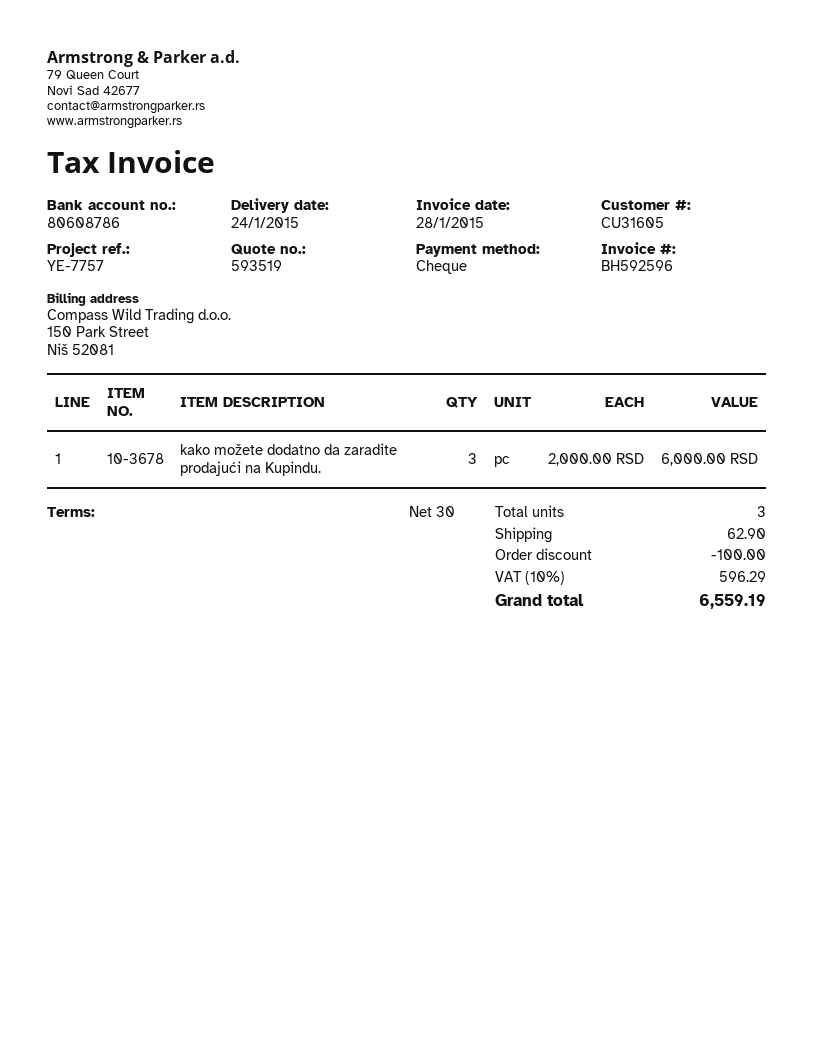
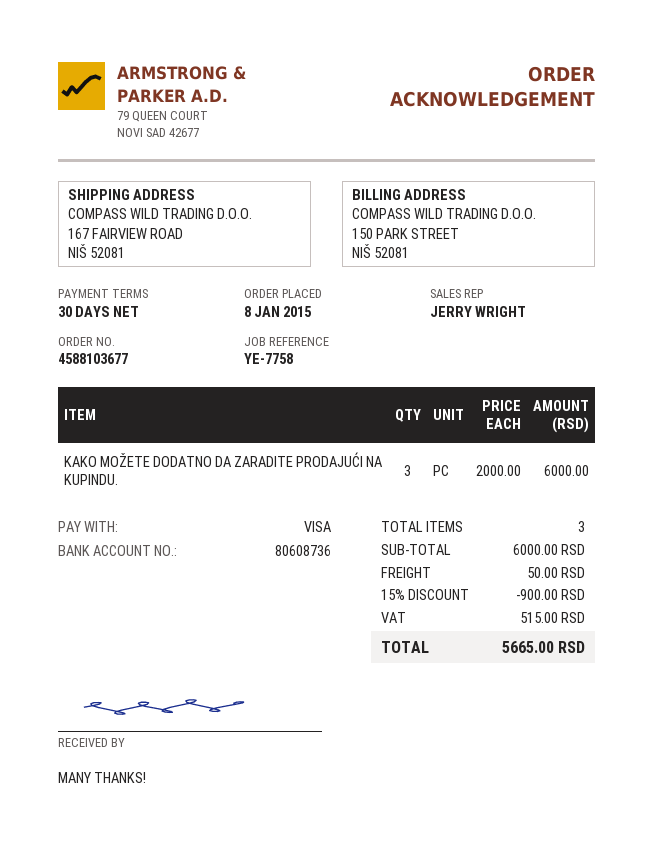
reference: YE-7757 -> YE-7758
payment method: cheque -> Visa
bank account: 80608786 -> 80608736
discount: 100.00 -> 900.00
shipping: 62.90 -> 50.00
tax: 596.29 -> 515.00
total: 6559.19 -> 5665.00

